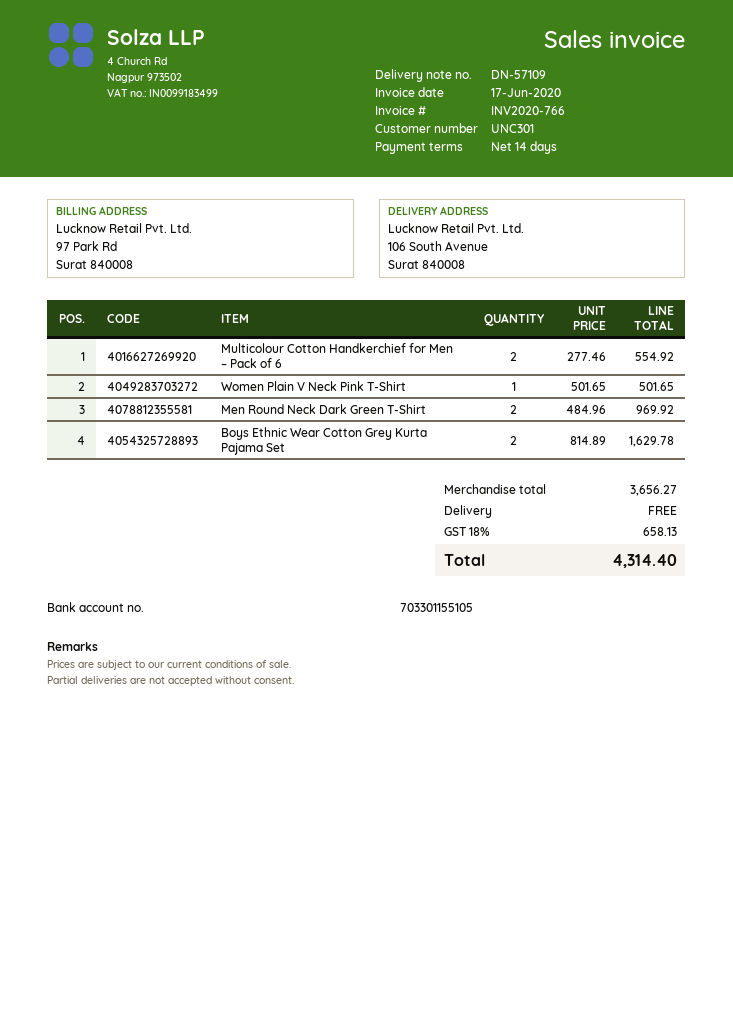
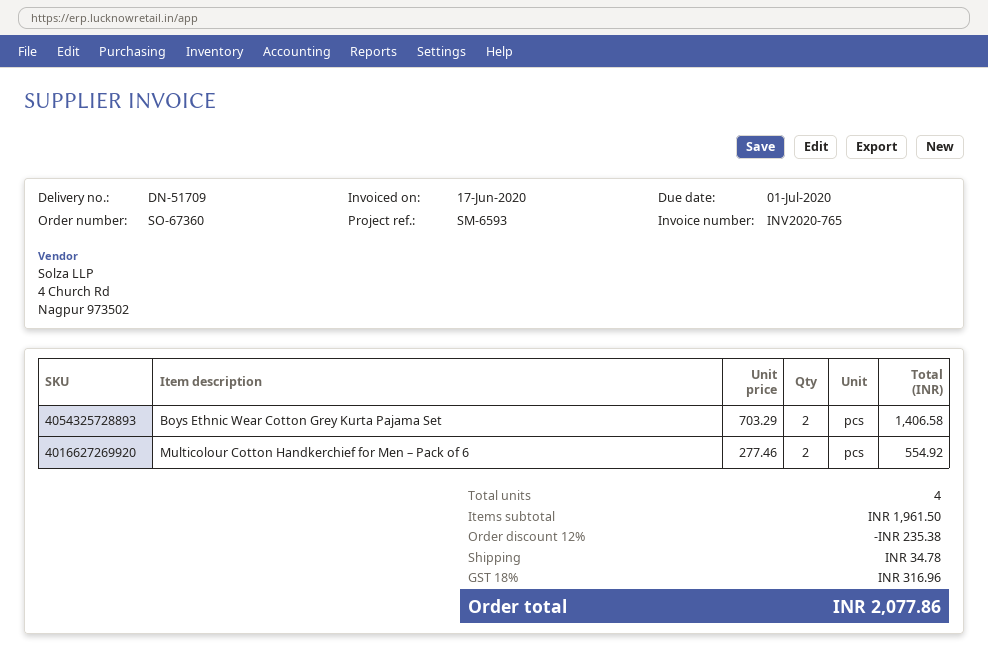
delivery note number: DN-57109 -> DN-51709
invoice number: INV2020-766 -> INV2020-765
Women Plain V Neck Pink T-Shirt: 1 x 501.65 = 501.65 -> none
Men Round Neck Dark Green T-Shirt: 2 x 484.96 = 969.92 -> none
Boys Ethnic Wear Cotton Grey Kurta Pajama Set: 2 x 814.89 = 1629.78 -> 2 x 703.29 = 1406.58
subtotal: 3656.27 -> 1961.50
discount: none -> 12% = 235.38
shipping: 0.00 -> 34.78
tax: 18% = 658.13 -> 18% = 316.96
total: 4314.40 -> 2077.86

